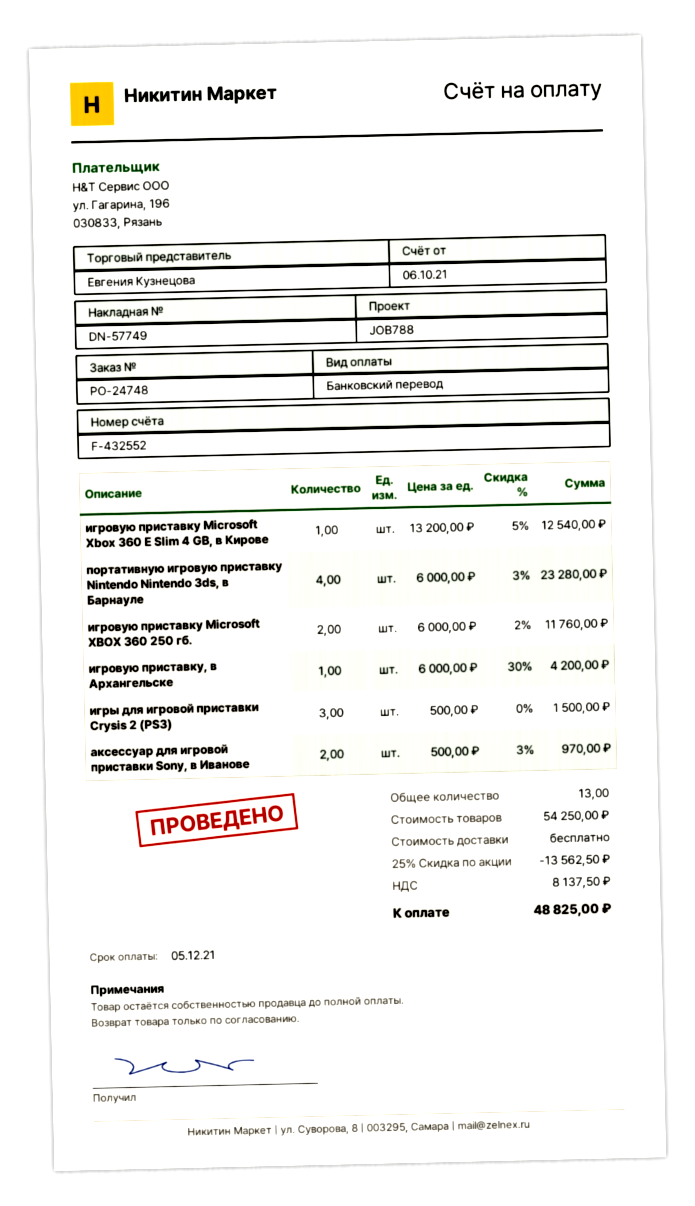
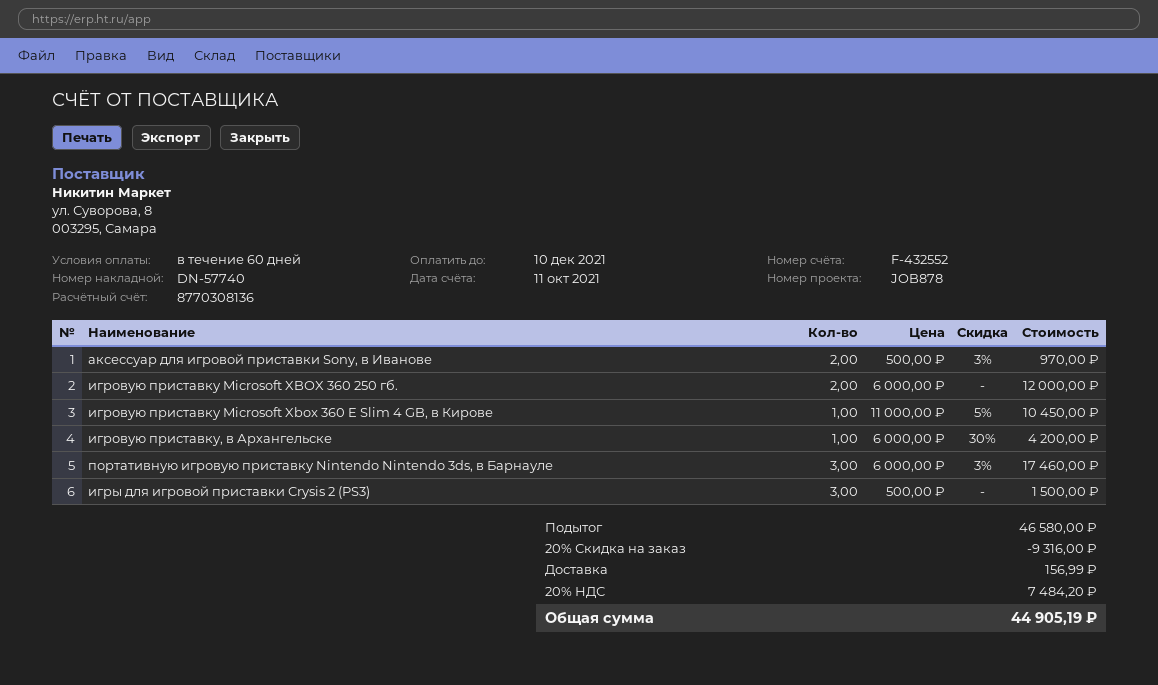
delivery note number: DN-57749 -> DN-57740
invoice date: 2021-10-06 -> 2021-10-11
due date: 2021-12-05 -> 2021-12-10
reference: JOB788 -> JOB878
игровую приставку Microsoft Xbox 360 E Slim 4 GB, в Кирове: 1 x 13200.00 - 5% = 12540.00 -> 1 x 11000.00 - 5% = 10450.00
портативную игровую приставку Nintendo Nintendo 3ds, в Барнауле: 4 x 6000.00 - 3% = 23280.00 -> 3 x 6000.00 - 3% = 17460.00
игровую приставку Microsoft XBOX 360 250 гб.: 2 x 6000.00 - 2% = 11760.00 -> 2 x 6000.00 = 12000.00
subtotal: 54250.00 -> 46580.00
discount: 25% = 13562.50 -> 20% = 9316.00
shipping: 0.00 -> 156.99
tax: 8137.50 -> 7484.20
total: 48825.00 -> 44905.19

